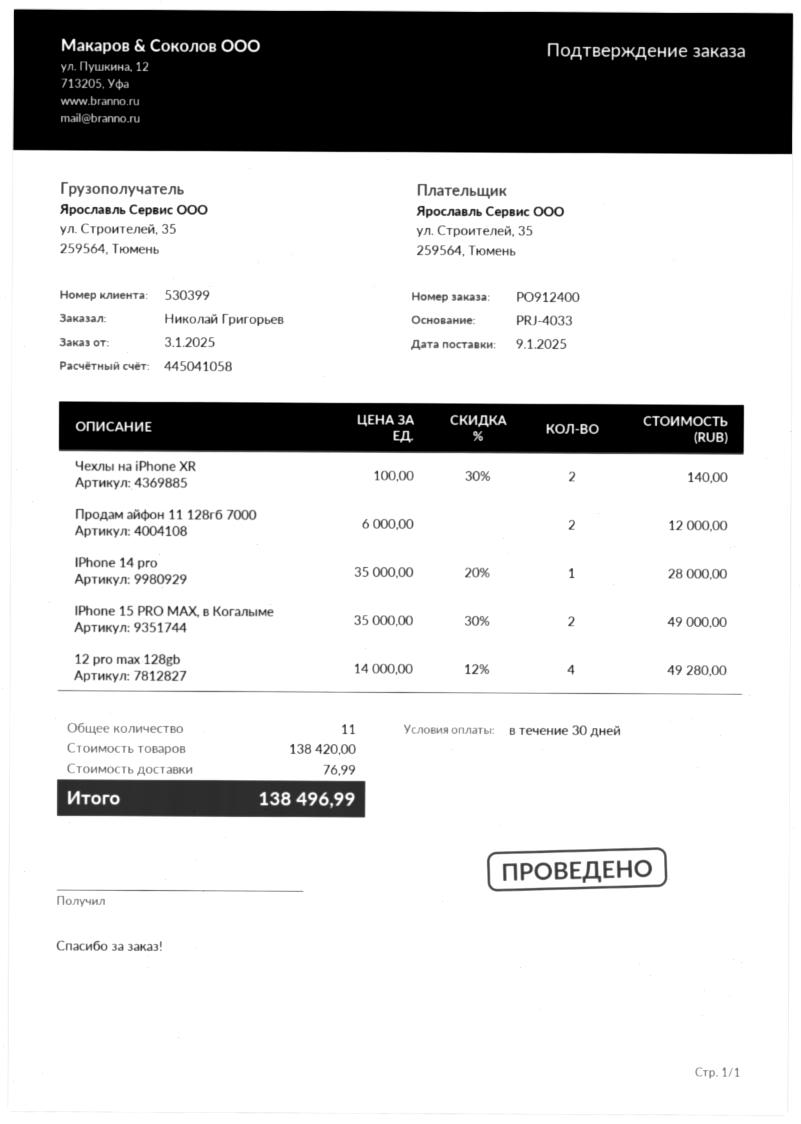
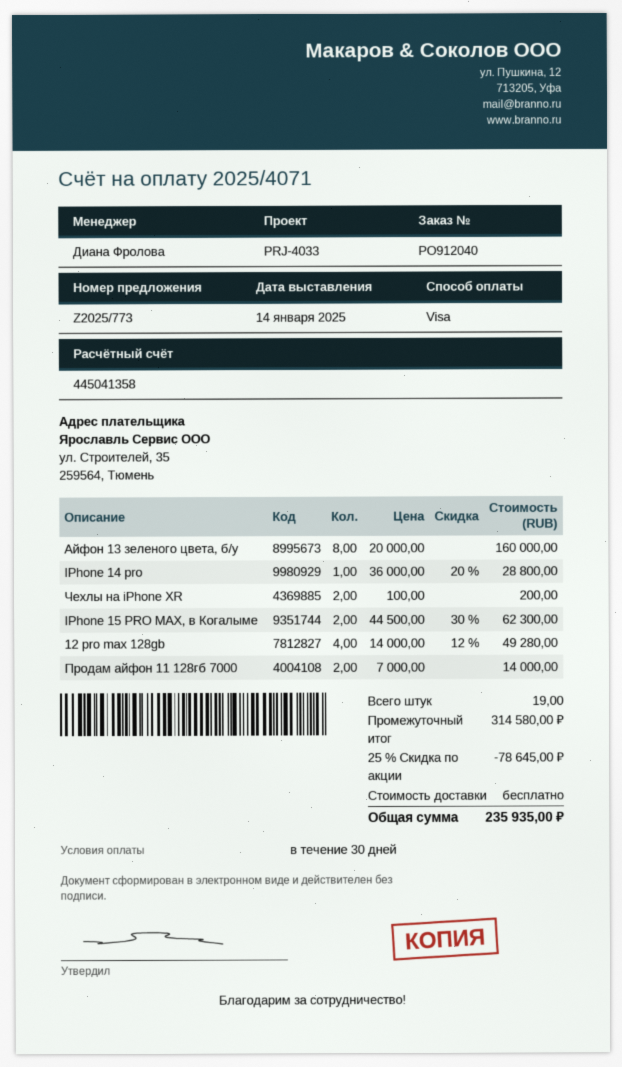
order number: PO912400 -> PO912040
bank account: 445041058 -> 445041358
Чехлы на iPhone XR: 2 x 100.00 - 30% = 140.00 -> 2 x 100.00 = 200.00
Продам айфон 11 128гб 7000: 2 x 6000.00 = 12000.00 -> 2 x 7000.00 = 14000.00
IPhone 14 pro: 1 x 35000.00 - 20% = 28000.00 -> 1 x 36000.00 - 20% = 28800.00
IPhone 15 PRO MAX, в Когалыме: 2 x 35000.00 - 30% = 49000.00 -> 2 x 44500.00 - 30% = 62300.00
Айфон 13 зеленого цвета, б/у: none -> 8 x 20000.00 = 160000.00
total quantity: 11 -> 19
subtotal: 138420.00 -> 314580.00
discount: none -> 25% = 78645.00
shipping: 76.99 -> 0.00
total: 138496.99 -> 235935.00

